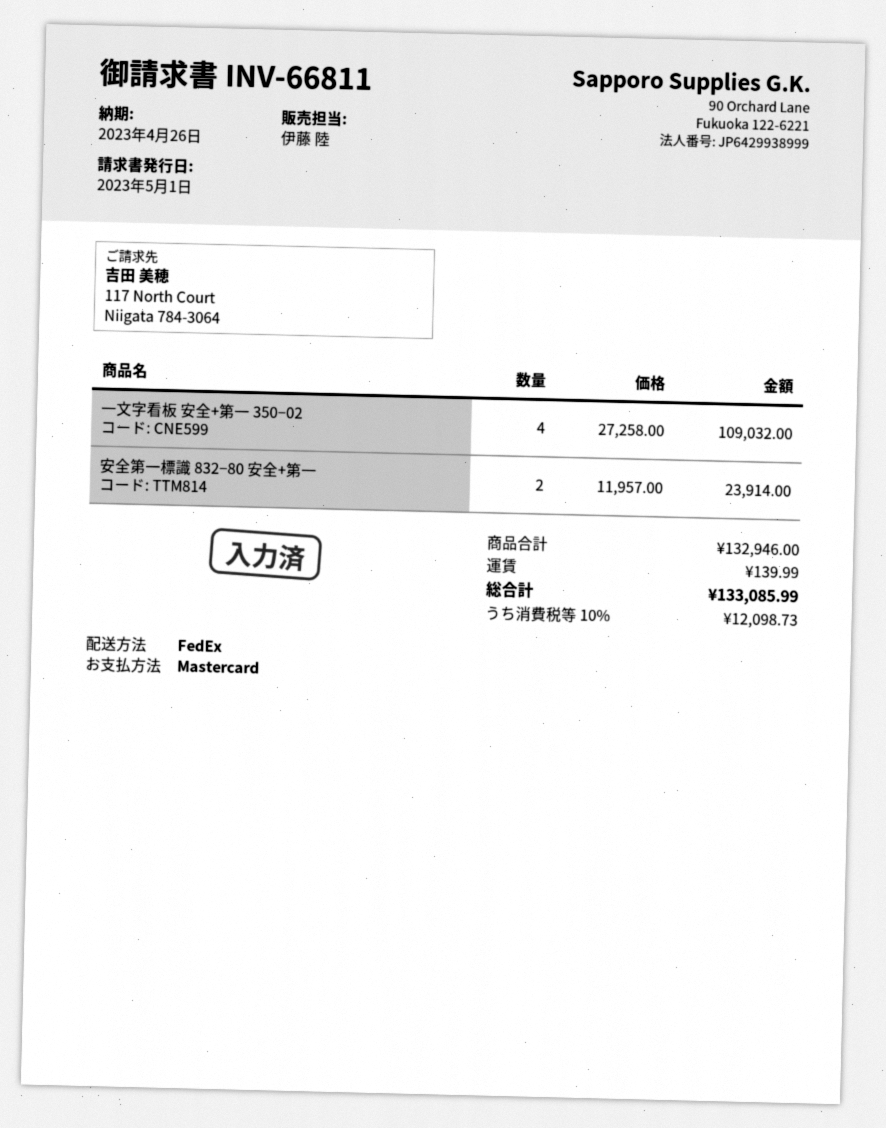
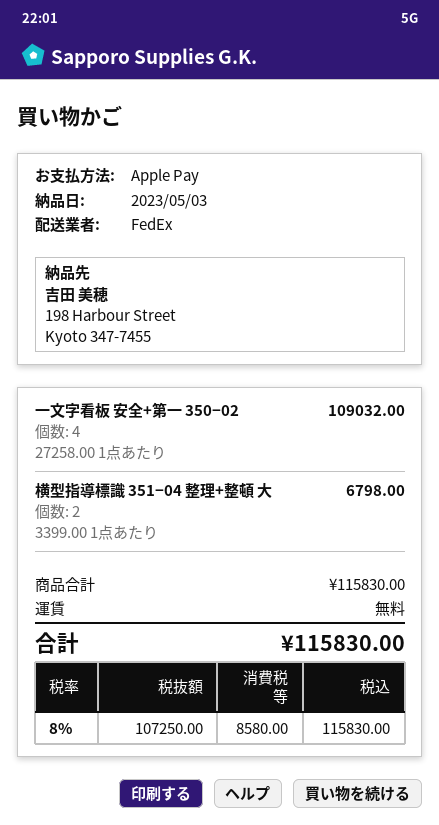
delivery date: 2023-04-26 -> 2023-05-03
payment method: Mastercard -> Apple Pay
安全第一標識 832−80 安全+第一: 2 x 11957.00 = 23914.00 -> none
横型指導標識 351−04 整理+整頓 大: none -> 2 x 3399.00 = 6798.00
subtotal: 132946.00 -> 115830.00
shipping: 139.99 -> 0.00
tax: 10% = 12098.73 -> 8% = 8580.00
total: 133085.99 -> 115830.00

